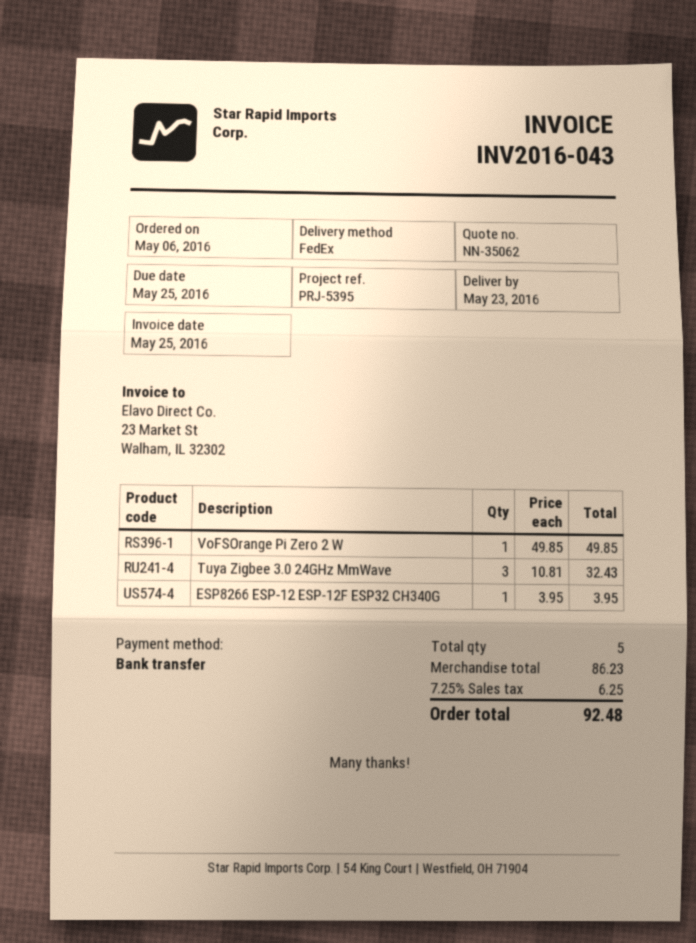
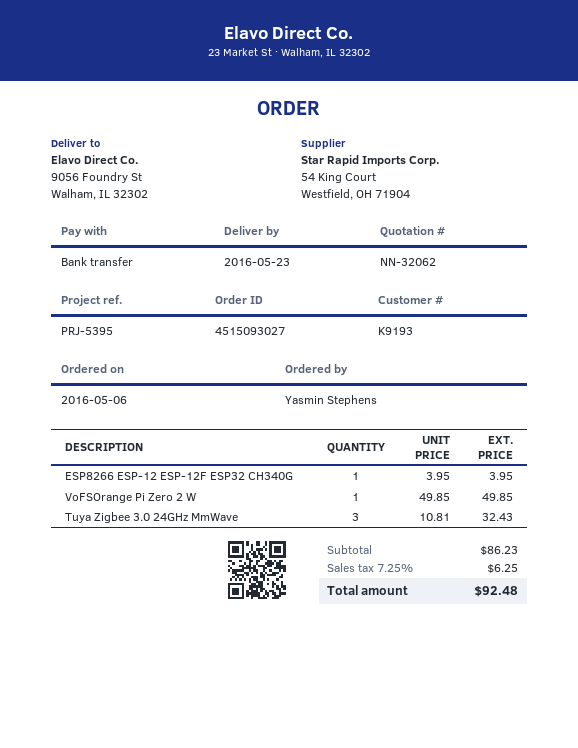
quote number: NN-35062 -> NN-32062

